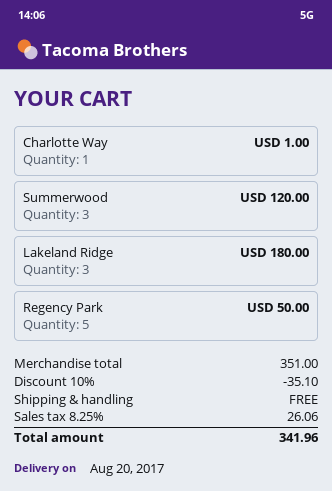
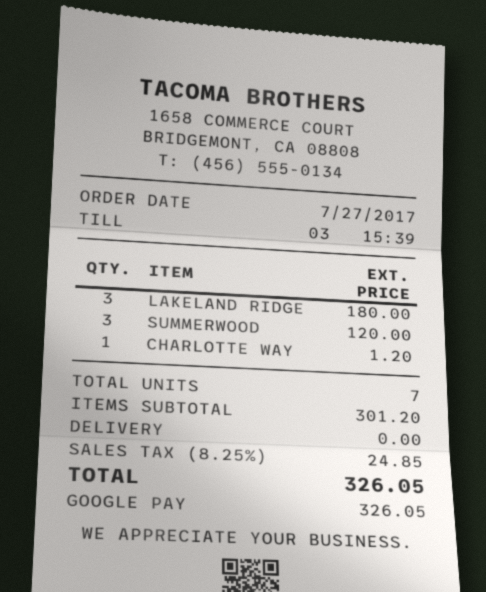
Charlotte Way: 1 for 1.00 -> 1 for 1.20
Regency Park: 5 for 50.00 -> none
subtotal: 351.00 -> 301.20
discount: 10% = 35.10 -> none
tax: 8.25% = 26.06 -> 8.25% = 24.85
total: 341.96 -> 326.05

